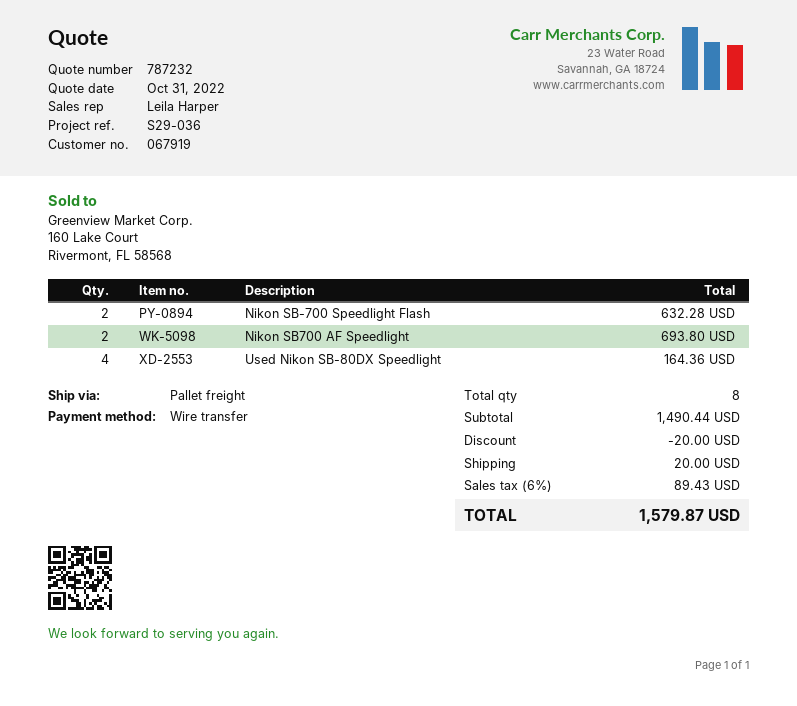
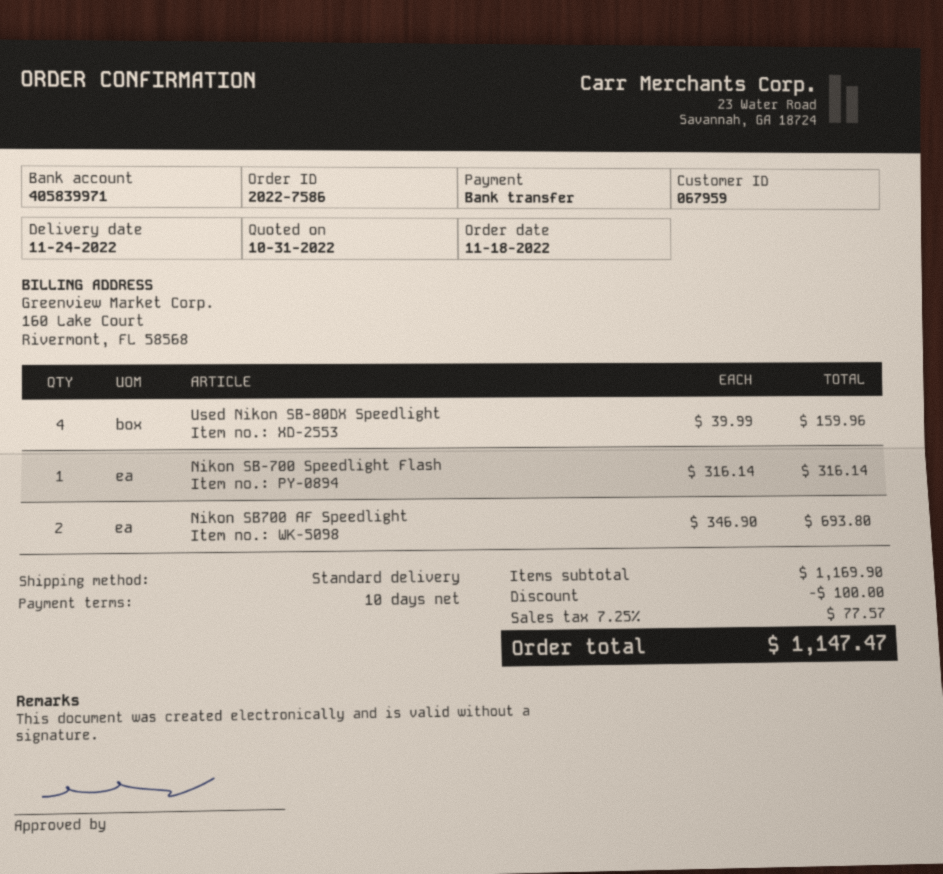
customer number: 067919 -> 067959
shipping method: pallet freight -> standard
Nikon SB-700 Speedlight Flash: 2 for 632.28 -> 1 for 316.14
Used Nikon SB-80DX Speedlight: 4 for 164.36 -> 4 for 159.96
subtotal: 1490.44 -> 1169.90
discount: 20.00 -> 100.00
shipping: 20.00 -> none
tax: 6% = 89.43 -> 7.25% = 77.57
total: 1579.87 -> 1147.47

